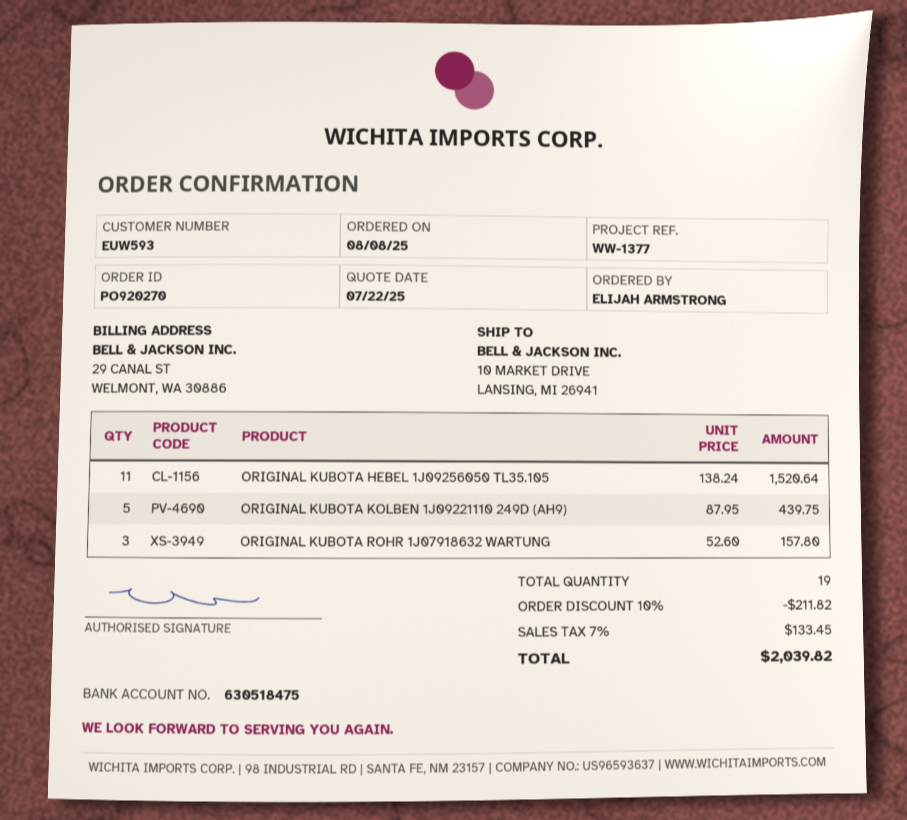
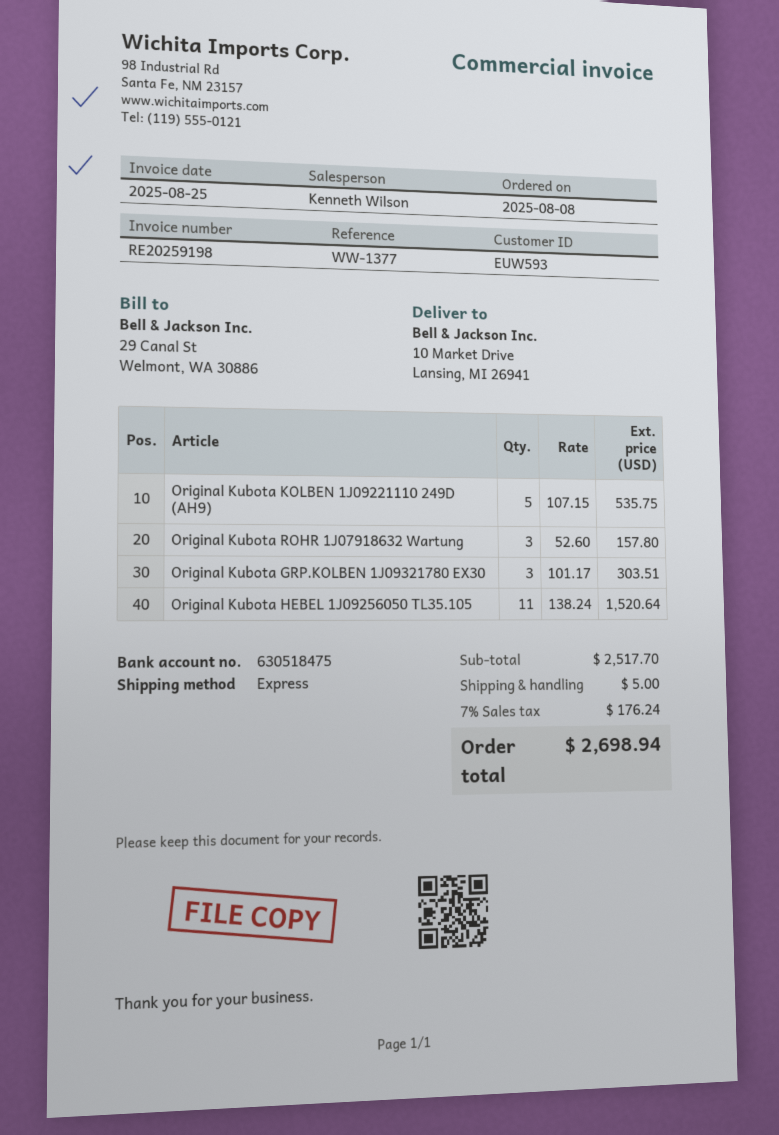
ORIGINAL KUBOTA KOLBEN 1J09221110 249D (AH9): 5 x 87.95 = 439.75 -> 5 x 107.15 = 535.75
Original Kubota GRP.KOLBEN 1J09321780 EX30: none -> 3 x 101.17 = 303.51
discount: 10% = 211.82 -> none
shipping: none -> 5.00
tax: 7% = 133.45 -> 7% = 176.24
total: 2039.82 -> 2698.94

